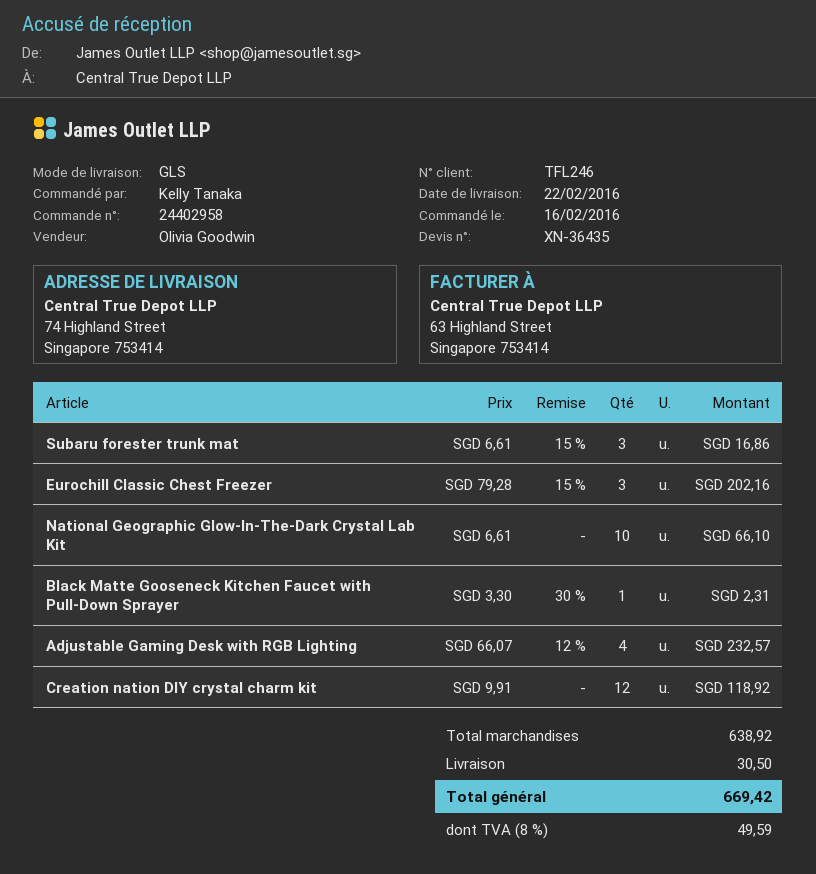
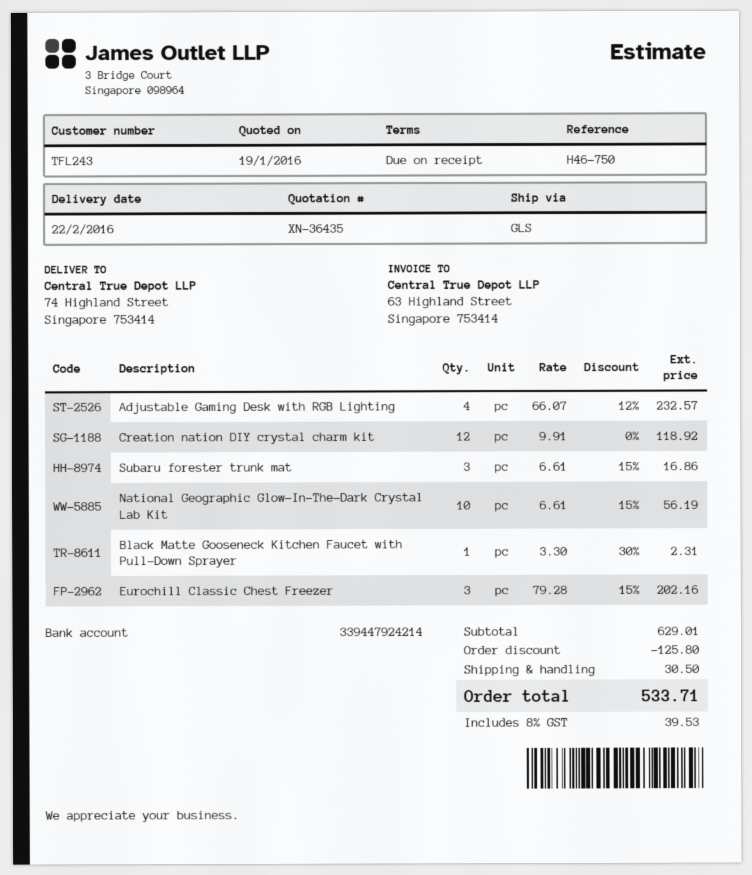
customer number: TFL246 -> TFL243
National Geographic Glow-In-The-Dark Crystal Lab Kit: 10 x 6.61 = 66.10 -> 10 x 6.61 - 15% = 56.19
subtotal: 638.92 -> 629.01
discount: none -> 125.80
tax: 8% = 49.59 -> 8% = 39.53
total: 669.42 -> 533.71

